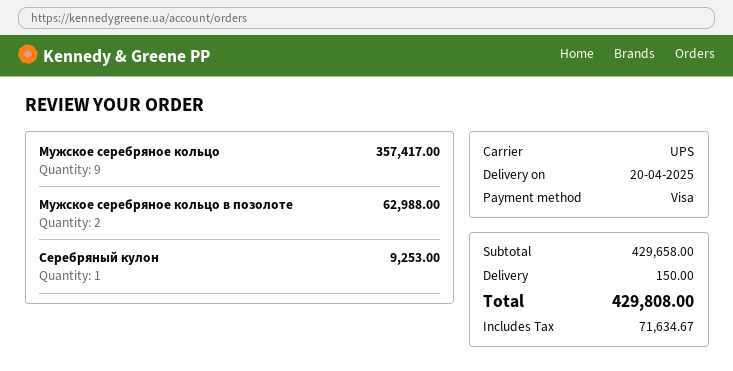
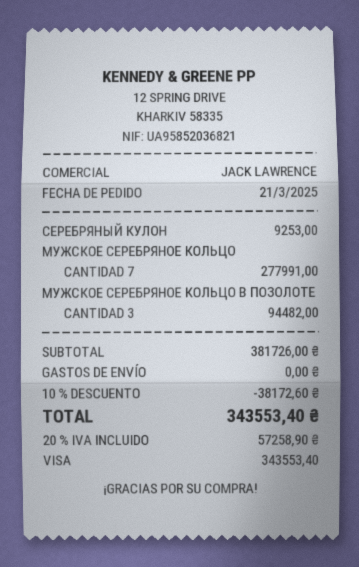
Мужское серебряное кольцо: 9 for 357417.00 -> 7 for 277991.00
Мужское серебряное кольцо в позолоте: 2 for 62988.00 -> 3 for 94482.00
subtotal: 429658.00 -> 381726.00
discount: none -> 10% = 38172.60
shipping: 150.00 -> 0.00
tax: 71634.67 -> 57258.90
total: 429808.00 -> 343553.40

